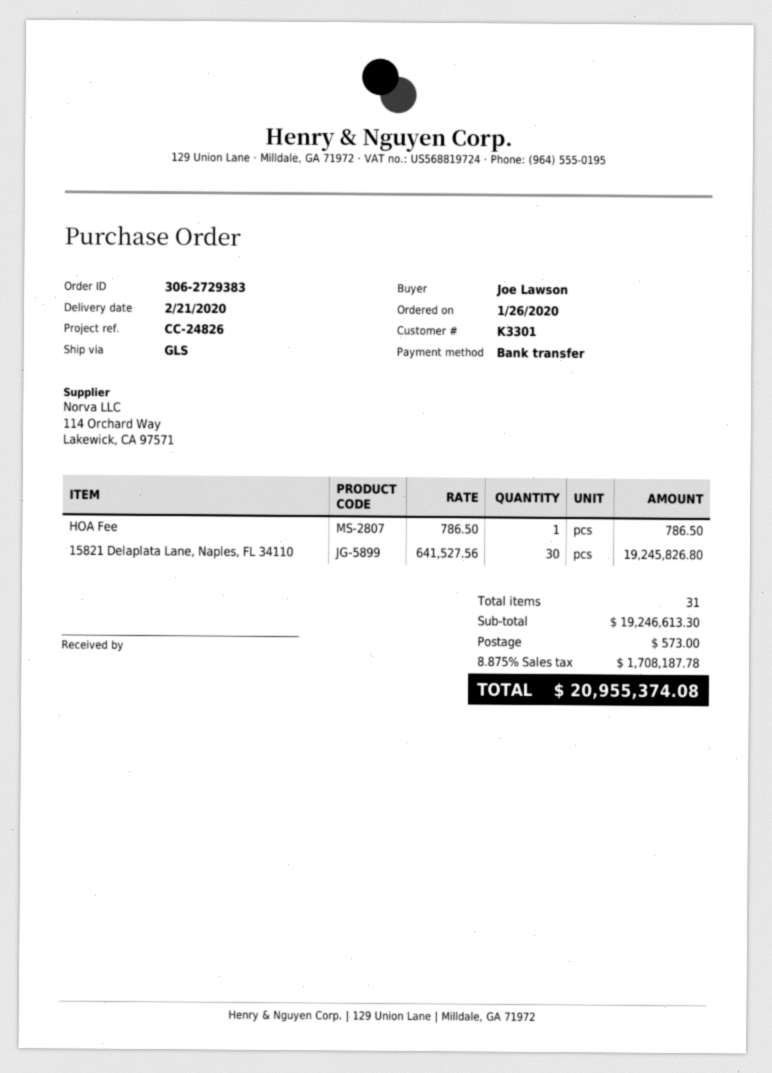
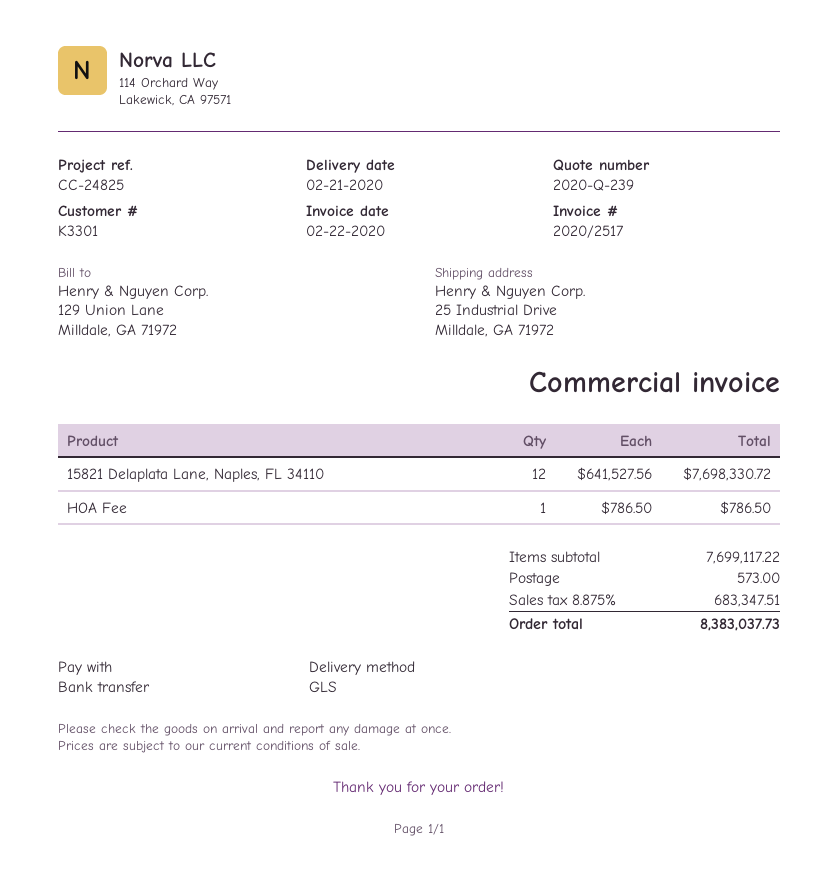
reference: CC-24826 -> CC-24825
15821 Delaplata Lane, Naples, FL 34110: 30 x 641527.56 = 19245826.80 -> 12 x 641527.56 = 7698330.72
subtotal: 19246613.30 -> 7699117.22
tax: 8.875% = 1708187.78 -> 8.875% = 683347.51
total: 20955374.08 -> 8383037.73

